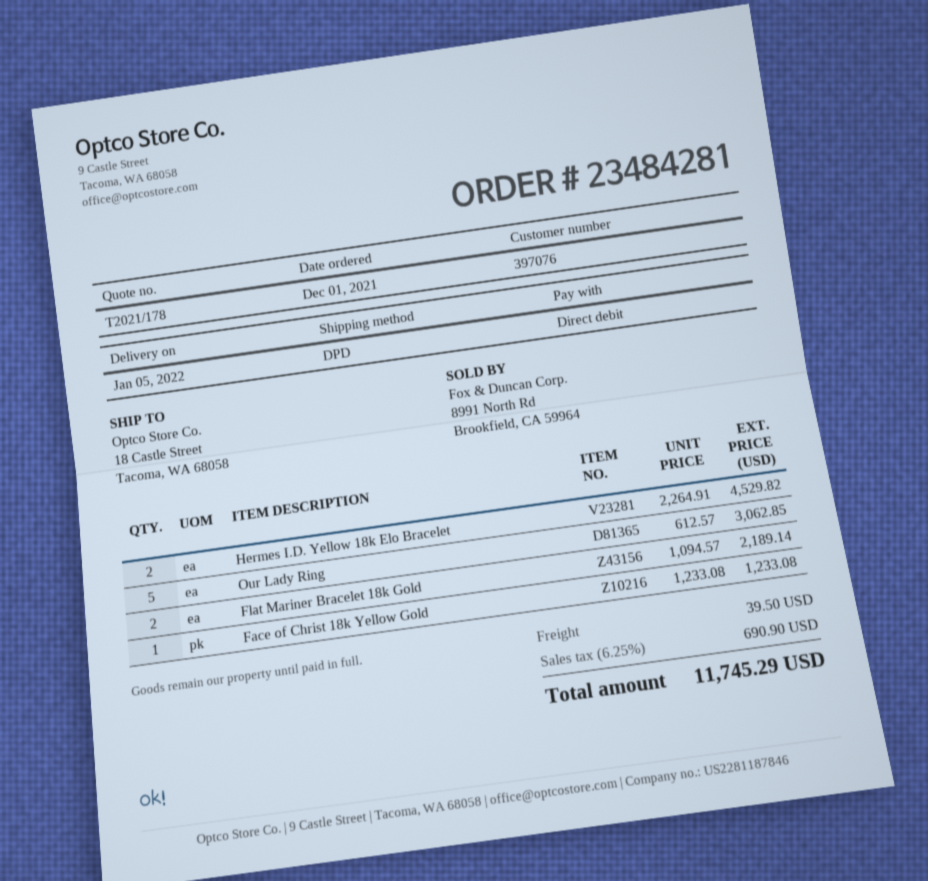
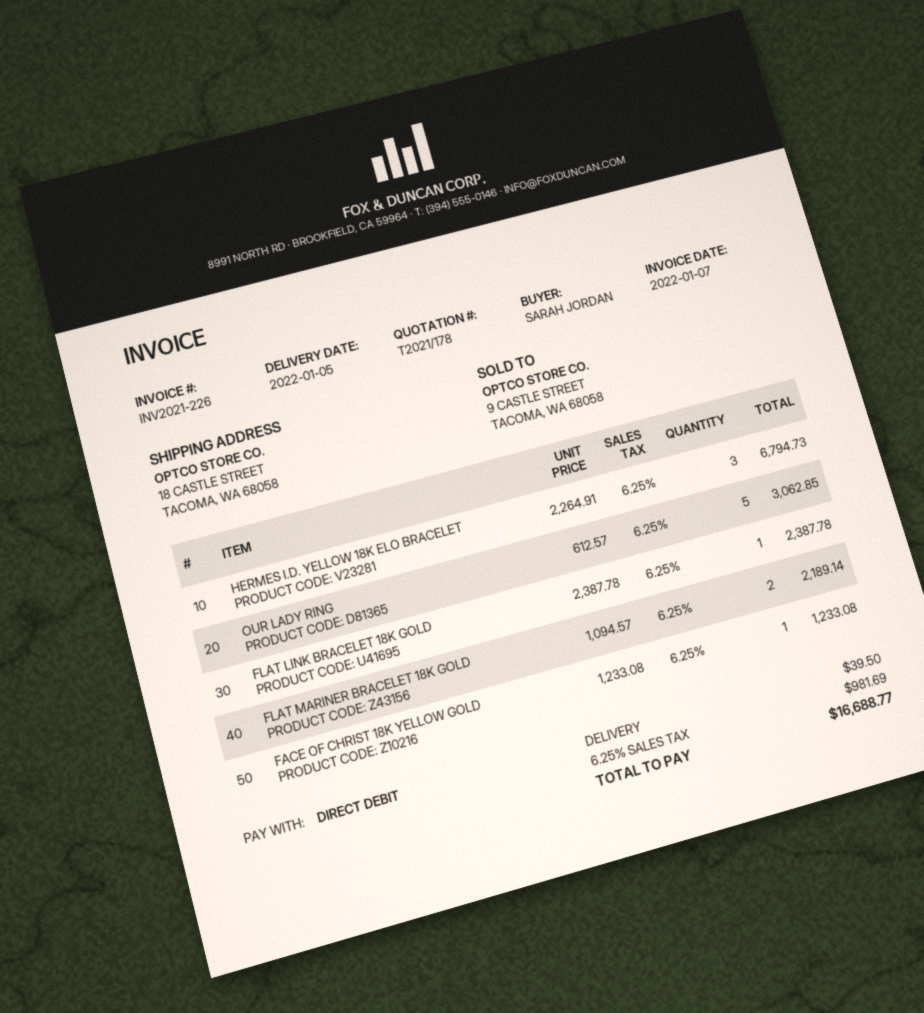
Hermes I.D. Yellow 18k Elo Bracelet: 2 x 2264.91 = 4529.82 -> 3 x 2264.91 = 6794.73
FLAT LINK BRACELET 18K GOLD: none -> 1 x 2387.78 = 2387.78
tax: 6.25% = 690.90 -> 6.25% = 981.69
total: 11745.29 -> 16688.77

